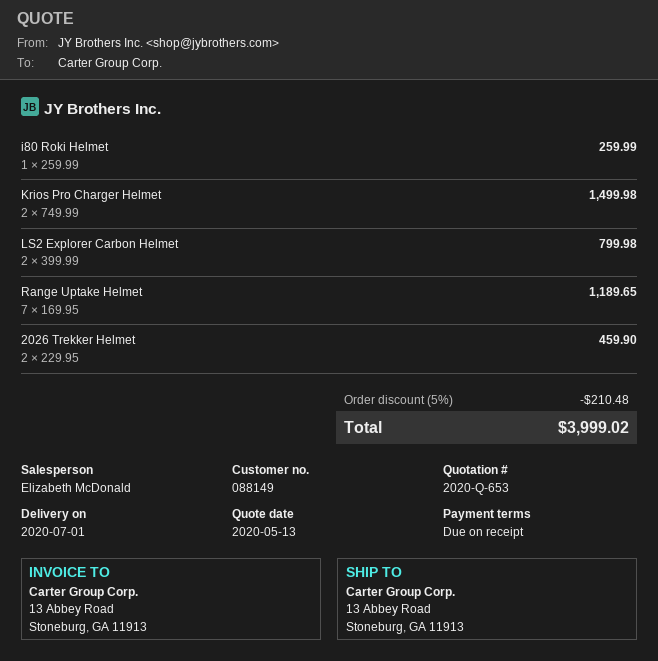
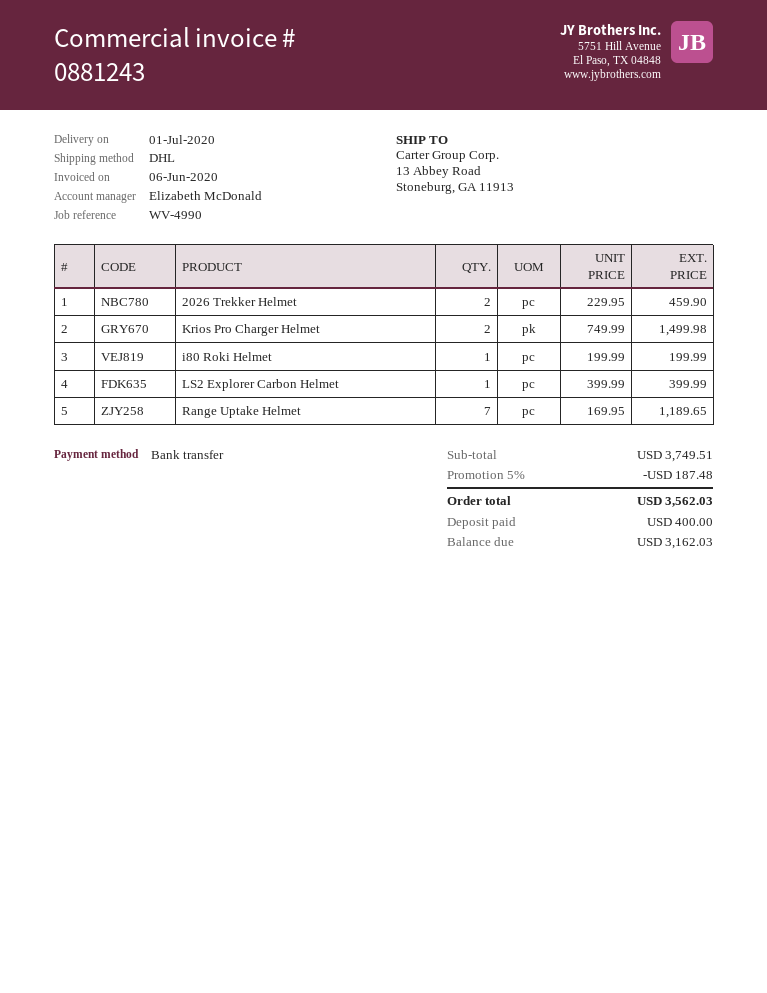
i80 Roki Helmet: 1 x 259.99 = 259.99 -> 1 x 199.99 = 199.99
LS2 Explorer Carbon Helmet: 2 x 399.99 = 799.98 -> 1 x 399.99 = 399.99
discount: 5% = 210.48 -> 5% = 187.48
total: 3999.02 -> 3562.03

